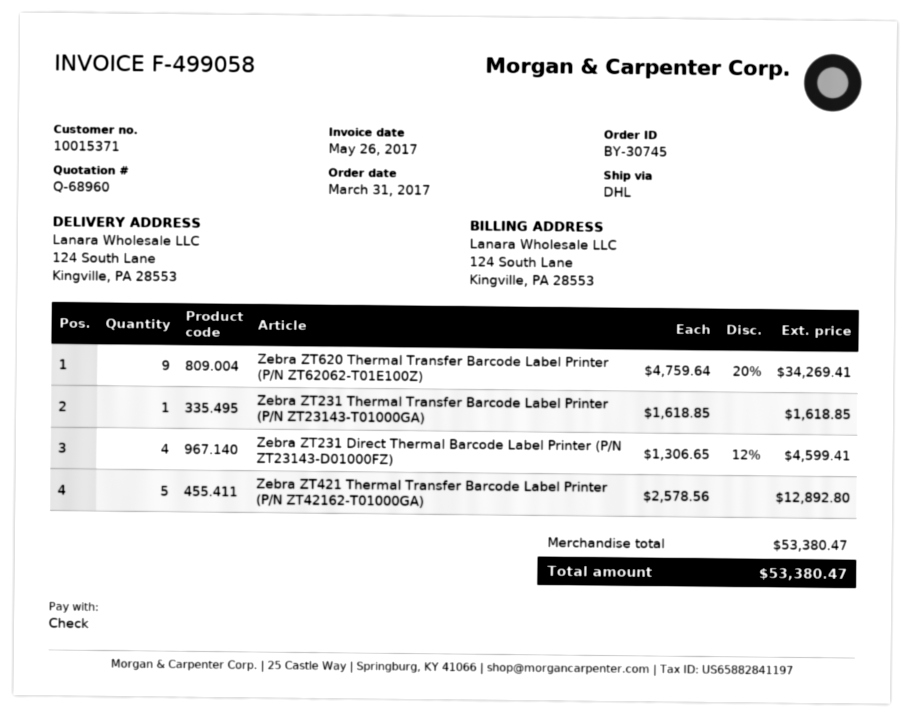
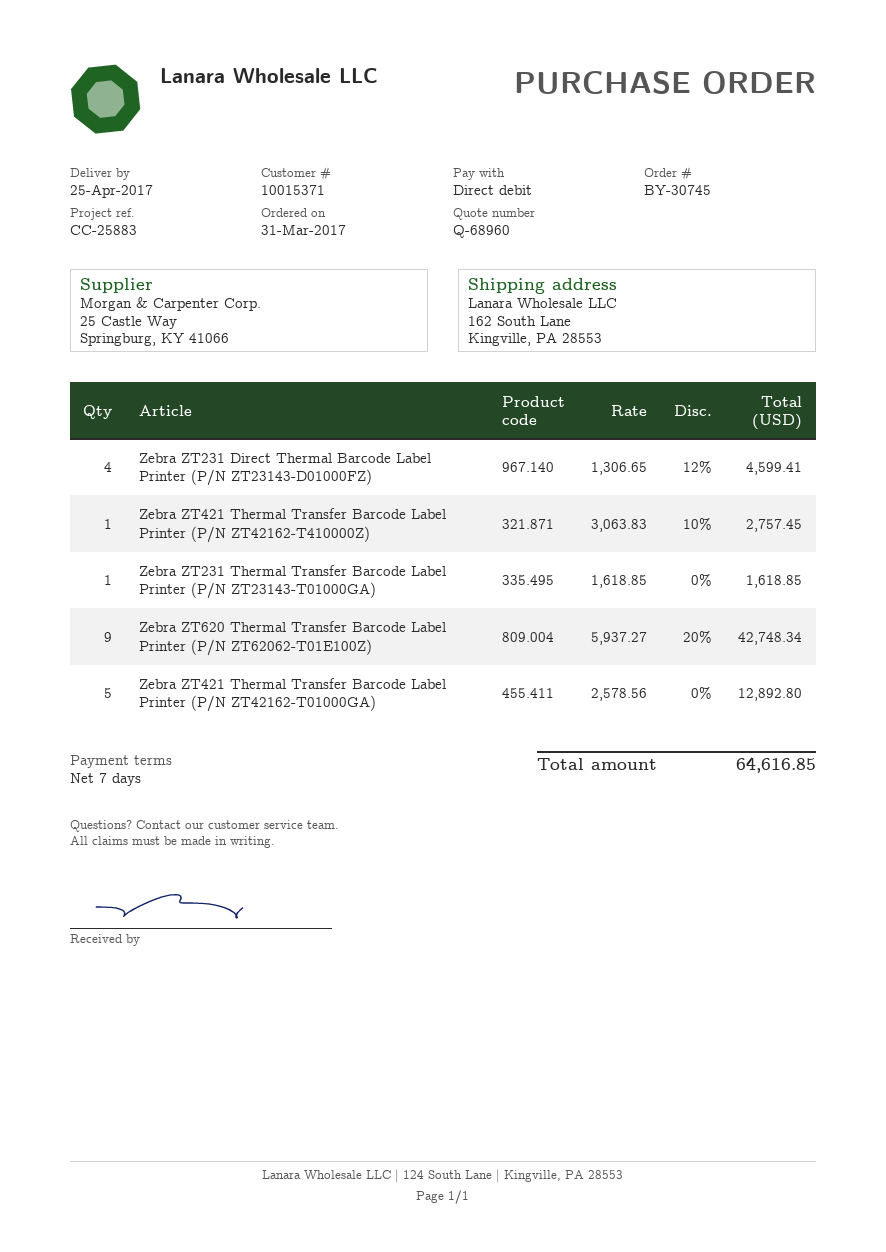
payment method: cheque -> direct debit
ship to: 124 South Lane, Kingville, PA 28553 -> 162 South Lane, Kingville, PA 28553
Zebra ZT620 Thermal Transfer Barcode Label Printer (P/N ZT62062-T01E100Z): 9 x 4759.64 - 20% = 34269.41 -> 9 x 5937.27 - 20% = 42748.34
Zebra ZT421 Thermal Transfer Barcode Label Printer (P/N ZT42162-T410000Z): none -> 1 x 3063.83 - 10% = 2757.45
total: 53380.47 -> 64616.85

